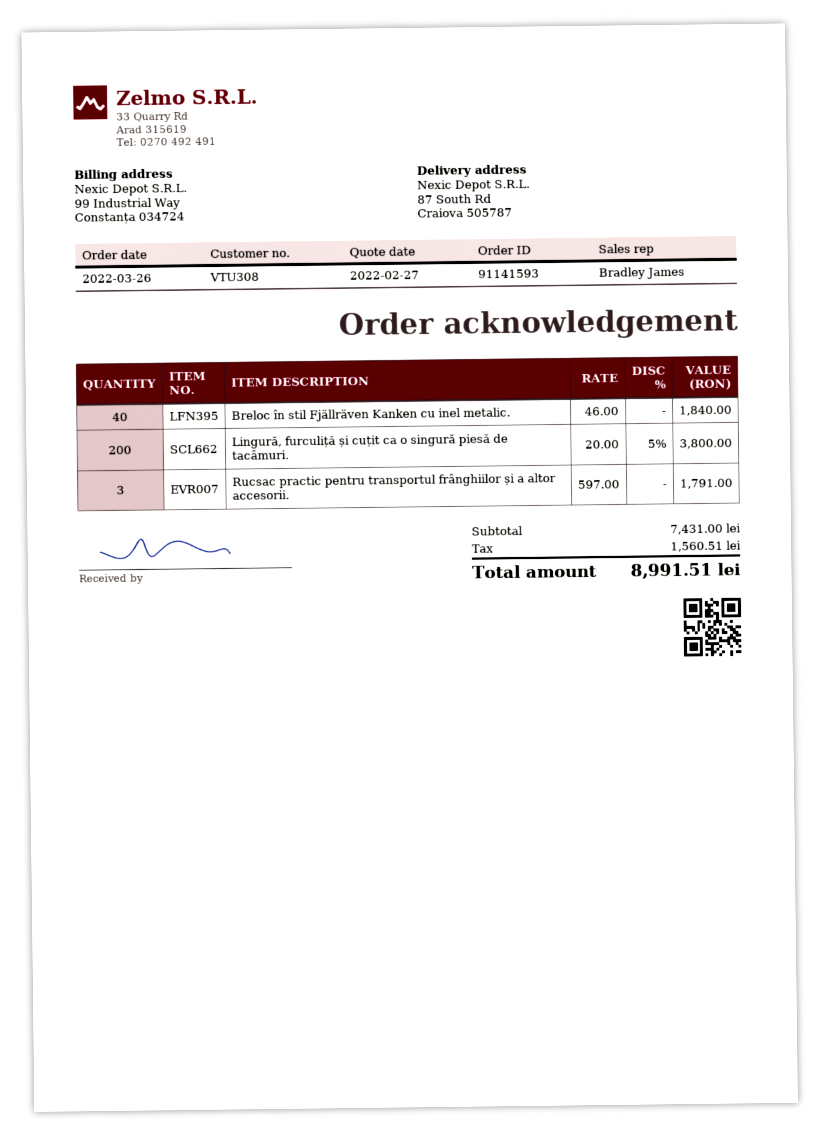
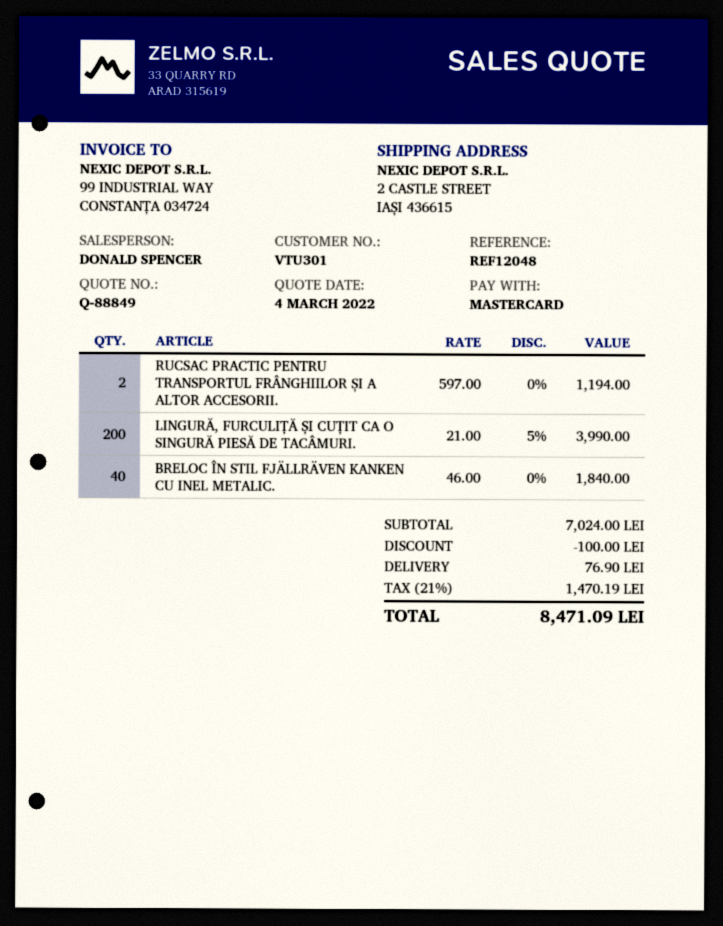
quote date: 2022-02-27 -> 2022-03-04
customer number: VTU308 -> VTU301
sales rep: Bradley James -> DONALD SPENCER
ship to: 87 South Rd, Craiova 505787 -> 2 CASTLE STREET, IAȘI 436615
Lingură, furculiță și cuțit ca o singură piesă de tacâmuri.: 200 x 20.00 - 5% = 3800.00 -> 200 x 21.00 - 5% = 3990.00
Rucsac practic pentru transportul frânghiilor și a altor accesorii.: 3 x 597.00 = 1791.00 -> 2 x 597.00 = 1194.00
subtotal: 7431.00 -> 7024.00
discount: none -> 100.00
shipping: none -> 76.90
tax: 1560.51 -> 1470.19
total: 8991.51 -> 8471.09

